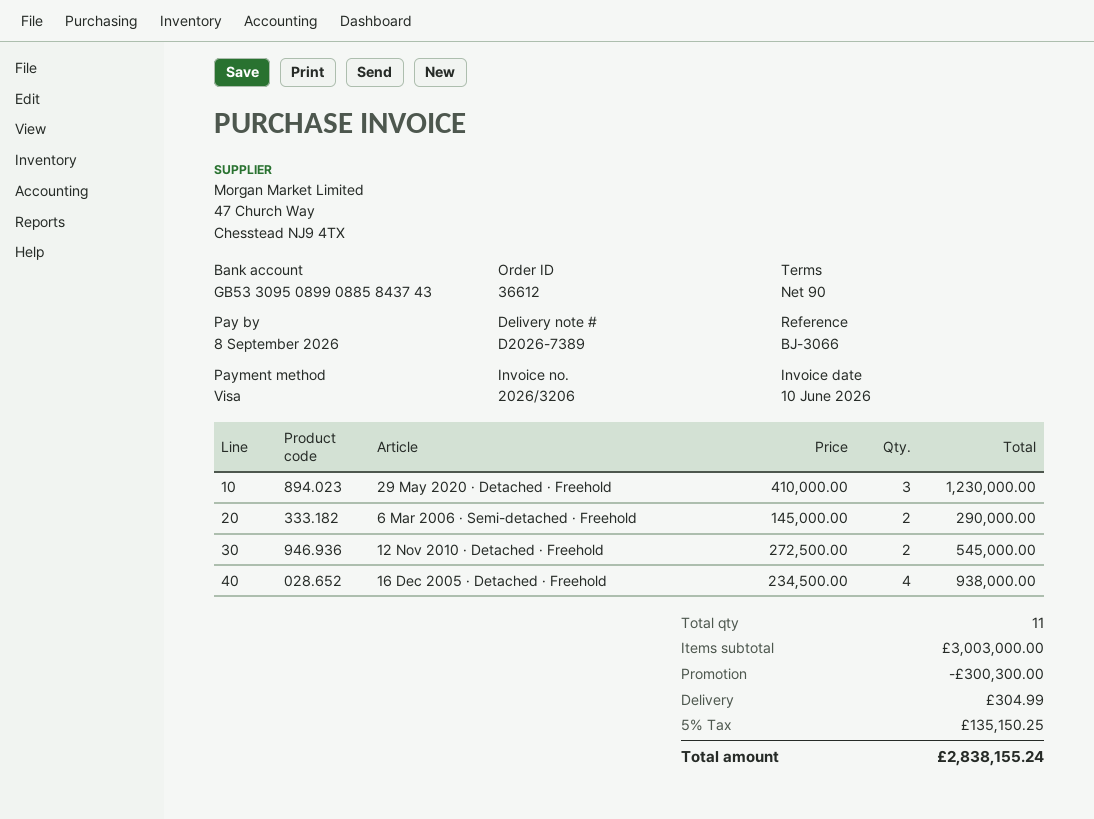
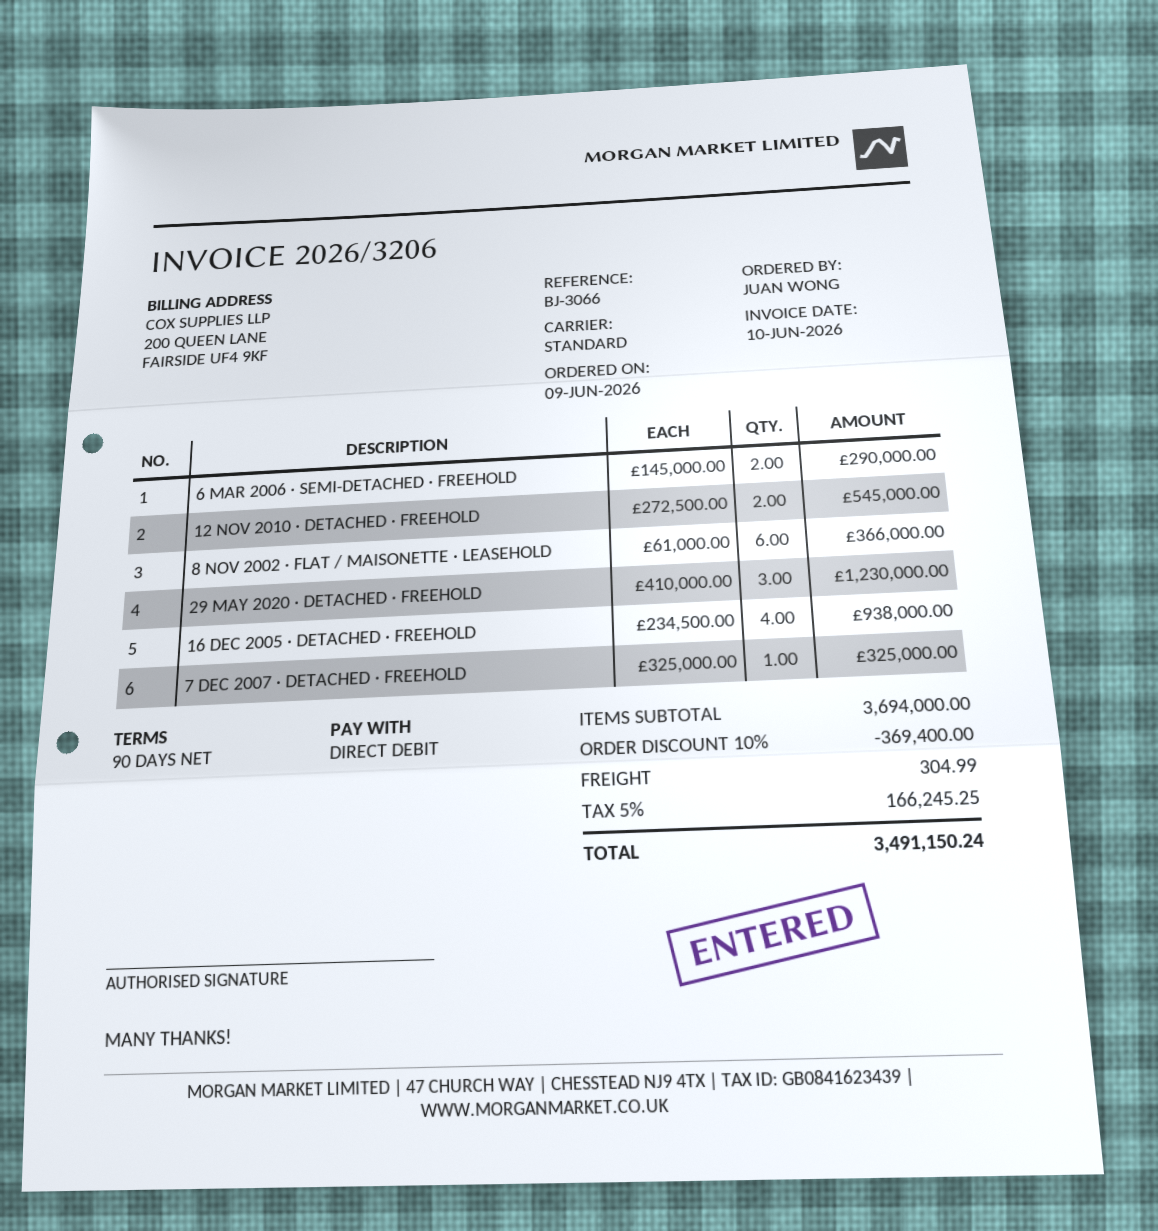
payment method: Visa -> direct debit
8 NOV 2002 · FLAT / MAISONETTE · LEASEHOLD: none -> 6 x 61000.00 = 366000.00
7 DEC 2007 · DETACHED · FREEHOLD: none -> 1 x 325000.00 = 325000.00
subtotal: 3003000.00 -> 3694000.00
discount: 300300.00 -> 369400.00
tax: 5% = 135150.25 -> 5% = 166245.25
total: 2838155.24 -> 3491150.24

